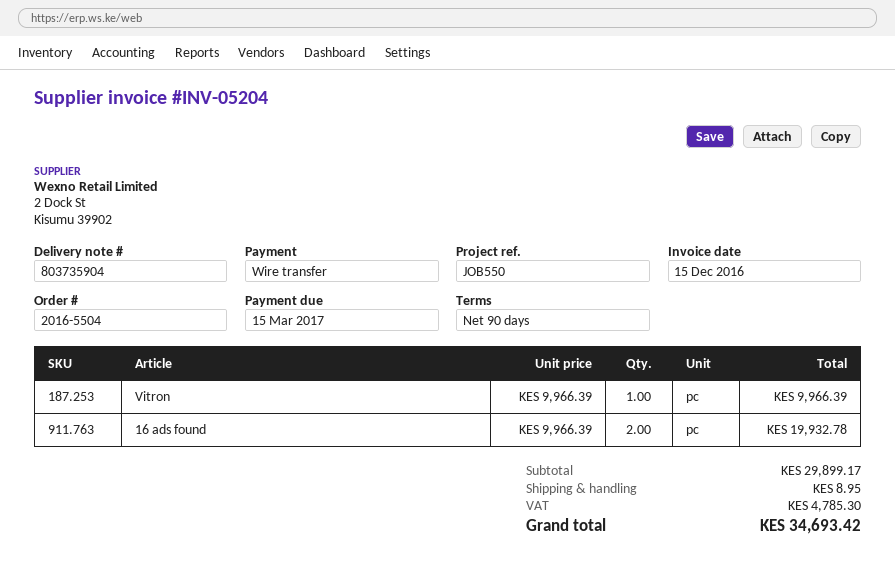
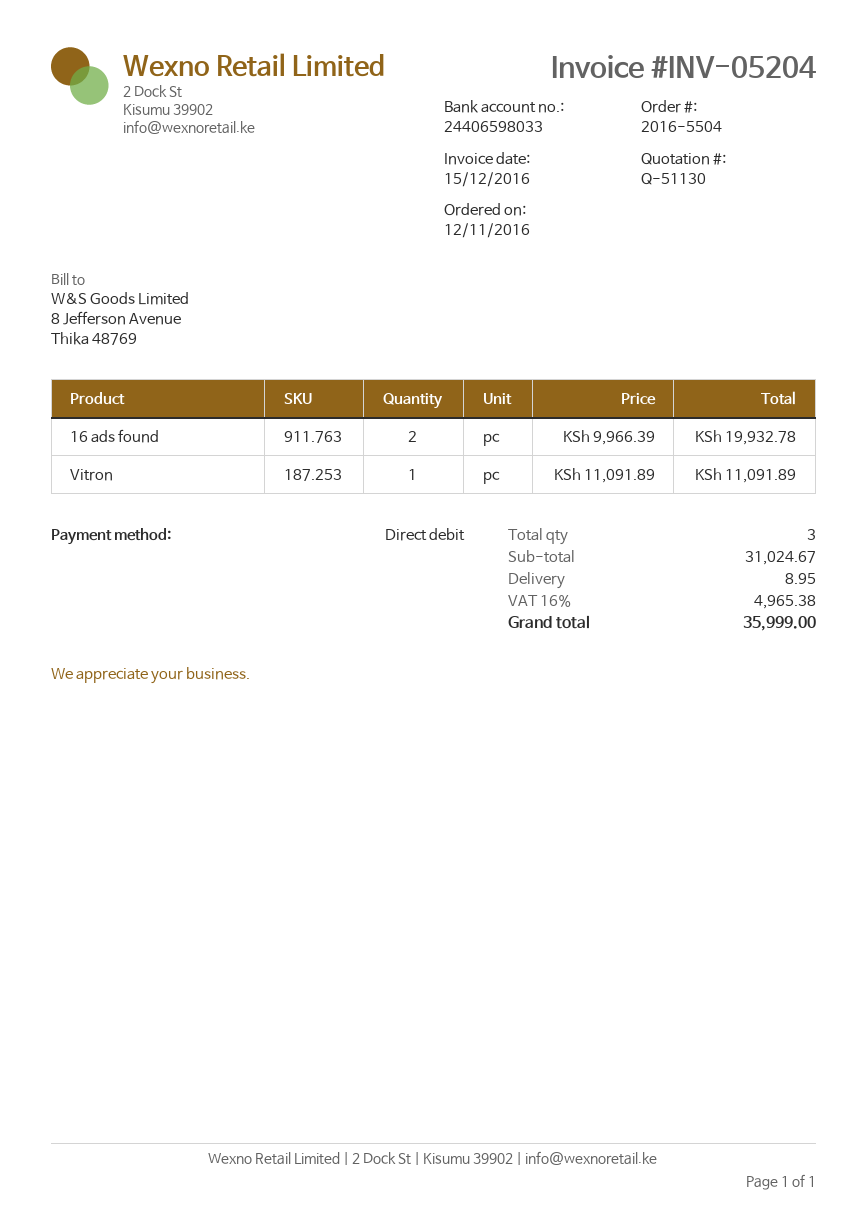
payment method: bank transfer -> direct debit
Vitron: 1 x 9966.39 = 9966.39 -> 1 x 11091.89 = 11091.89
subtotal: 29899.17 -> 31024.67
tax: 4785.30 -> 4965.38
total: 34693.42 -> 35999.00

